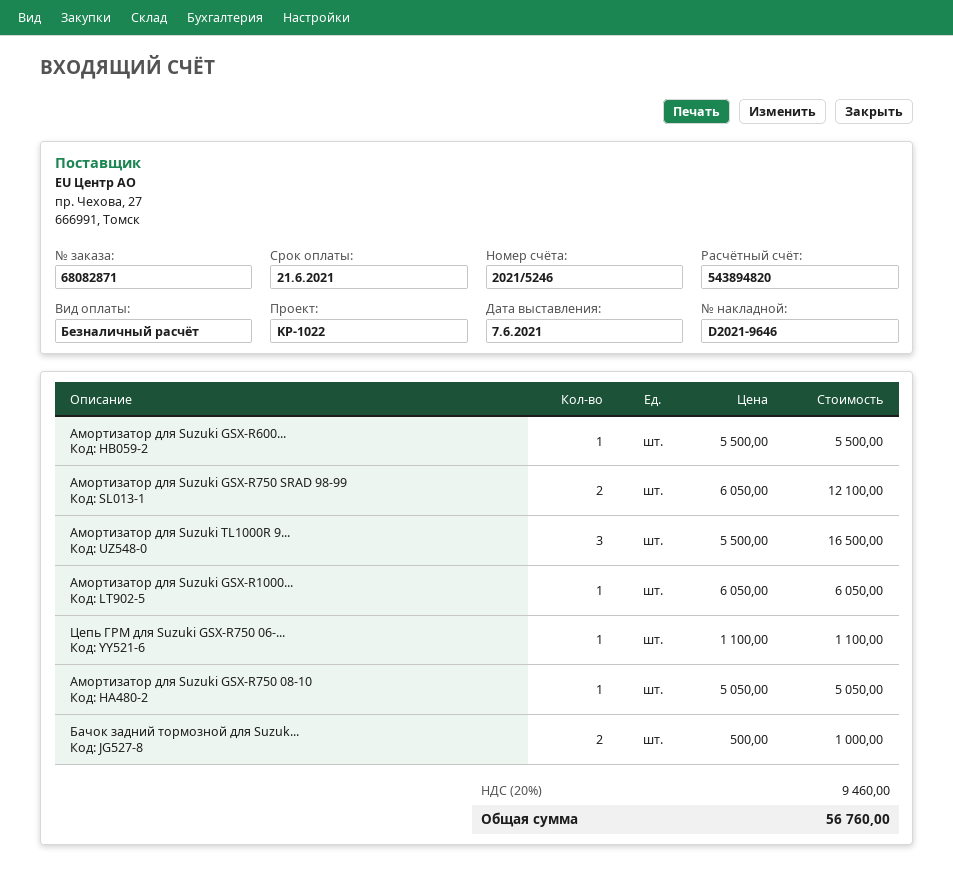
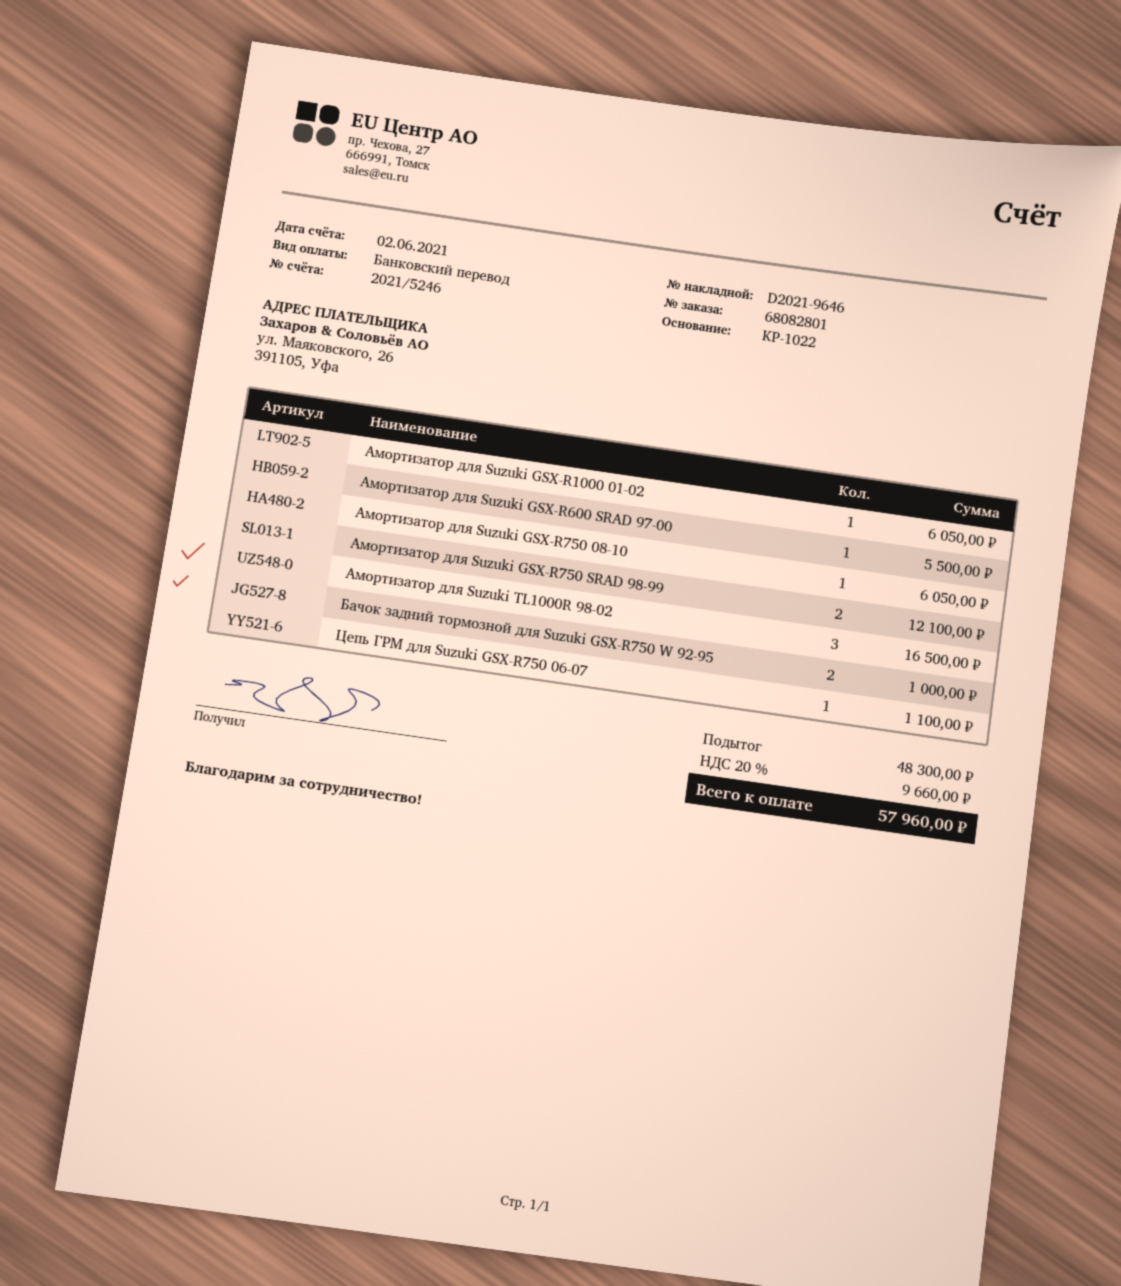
order number: 68082871 -> 68082801
invoice date: 2021-06-07 -> 2021-06-02
Амортизатор для Suzuki GSX-R750 08-10: 1 for 5050.00 -> 1 for 6050.00
tax: 20% = 9460.00 -> 20% = 9660.00
total: 56760.00 -> 57960.00

